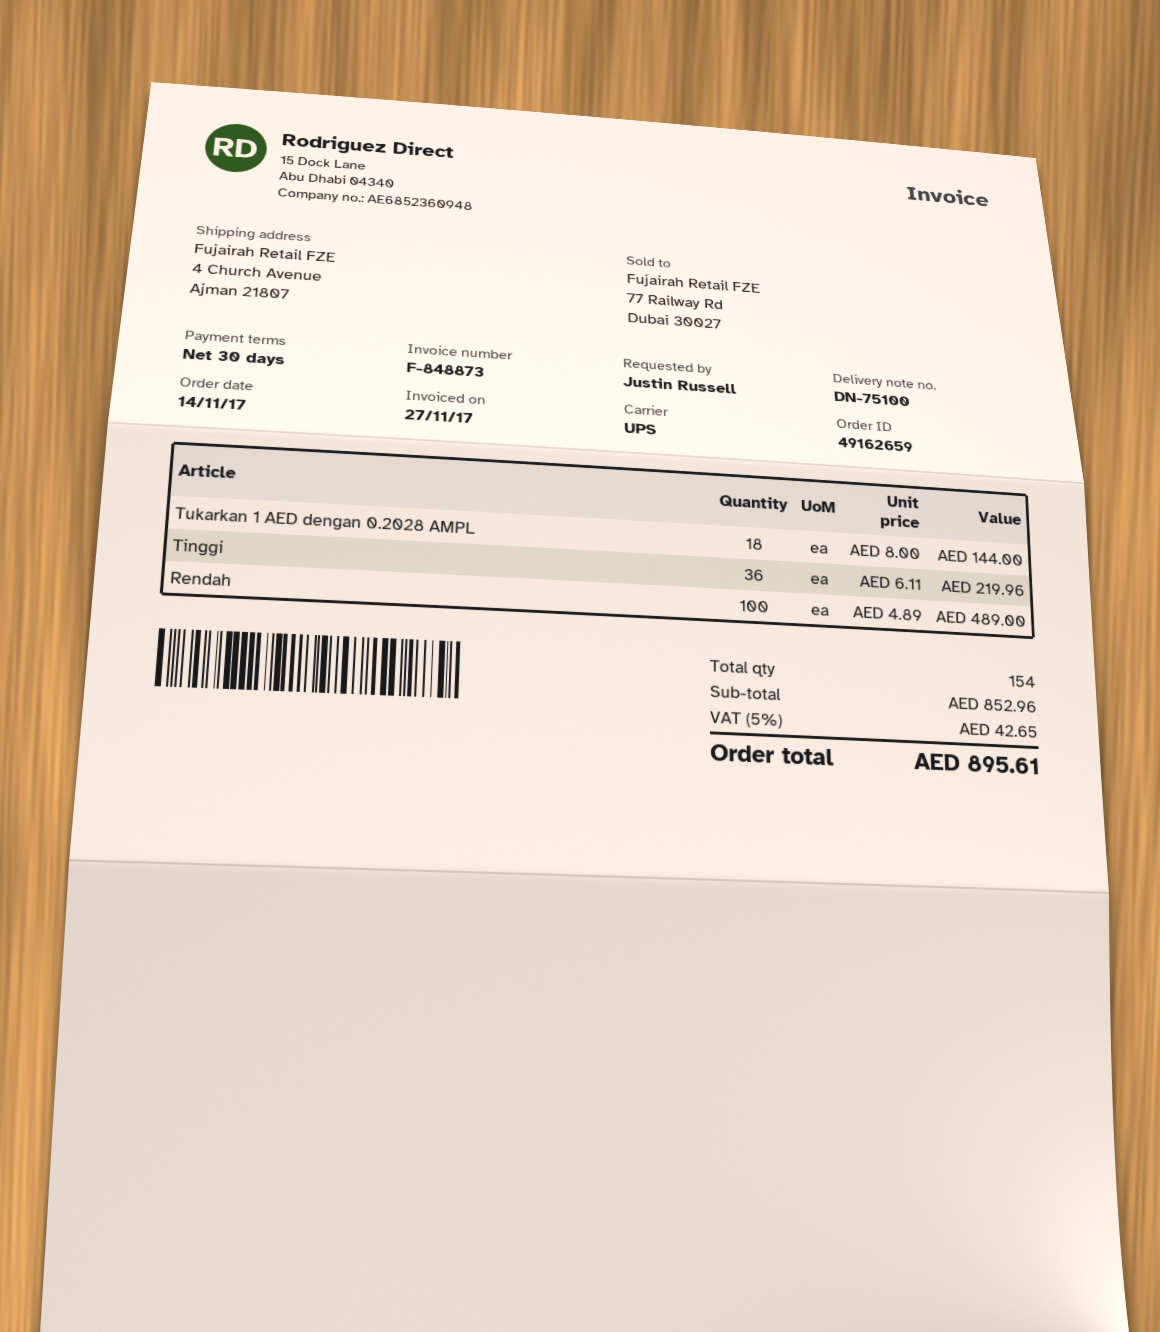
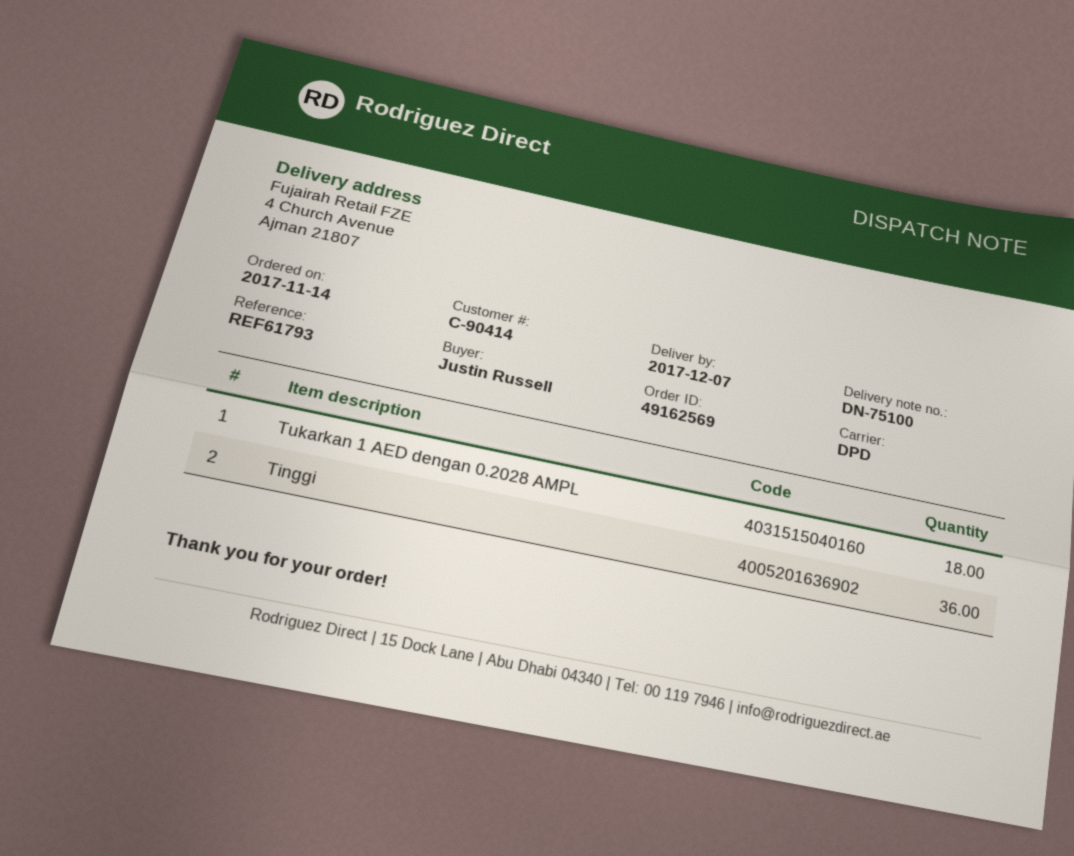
order number: 49162659 -> 49162569
shipping method: UPS -> DPD
Rendah: 100 -> none

